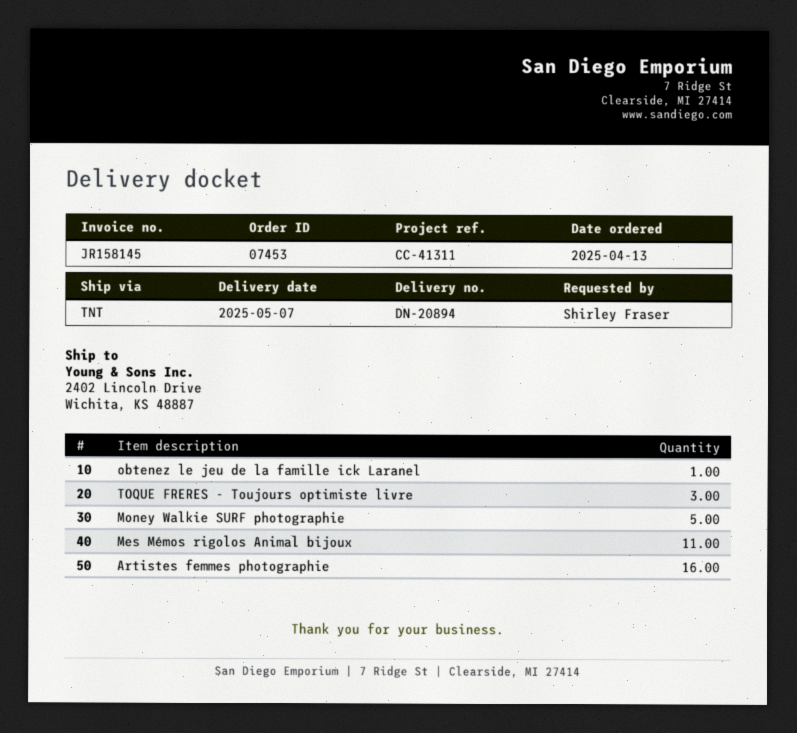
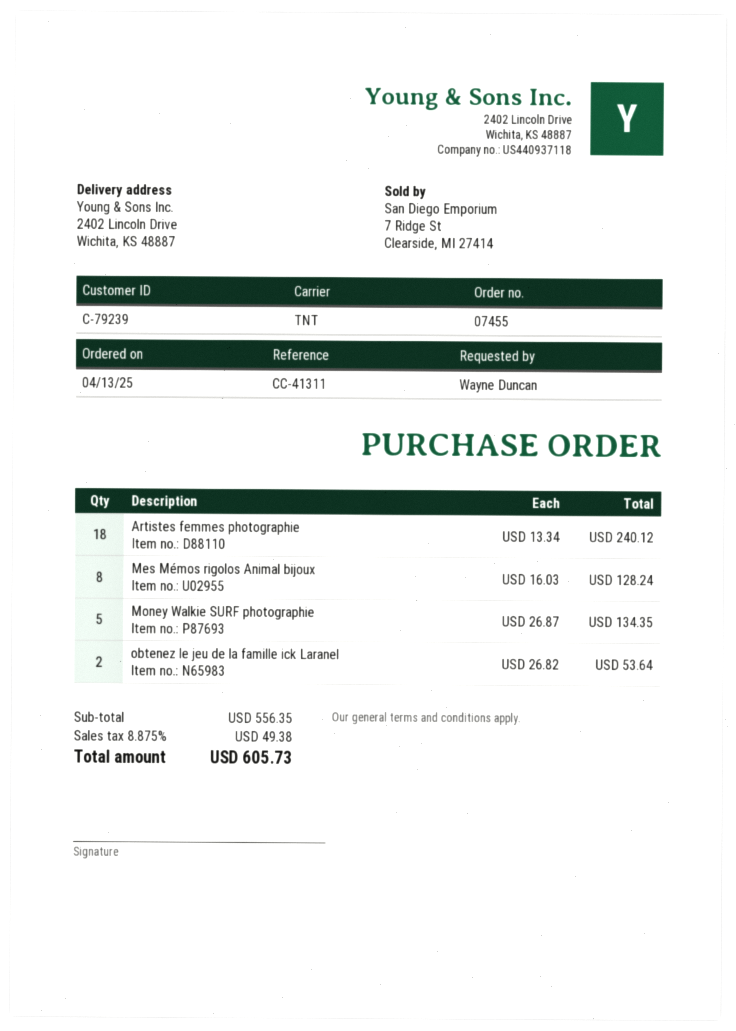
order number: 07453 -> 07455
ordered by: Shirley Fraser -> Wayne Duncan
obtenez le jeu de la famille ick Laranel: 1 -> 2
TOQUE FRERES - Toujours optimiste livre: 3 -> none
Mes Mémos rigolos Animal bijoux: 11 -> 8
Artistes femmes photographie: 16 -> 18

